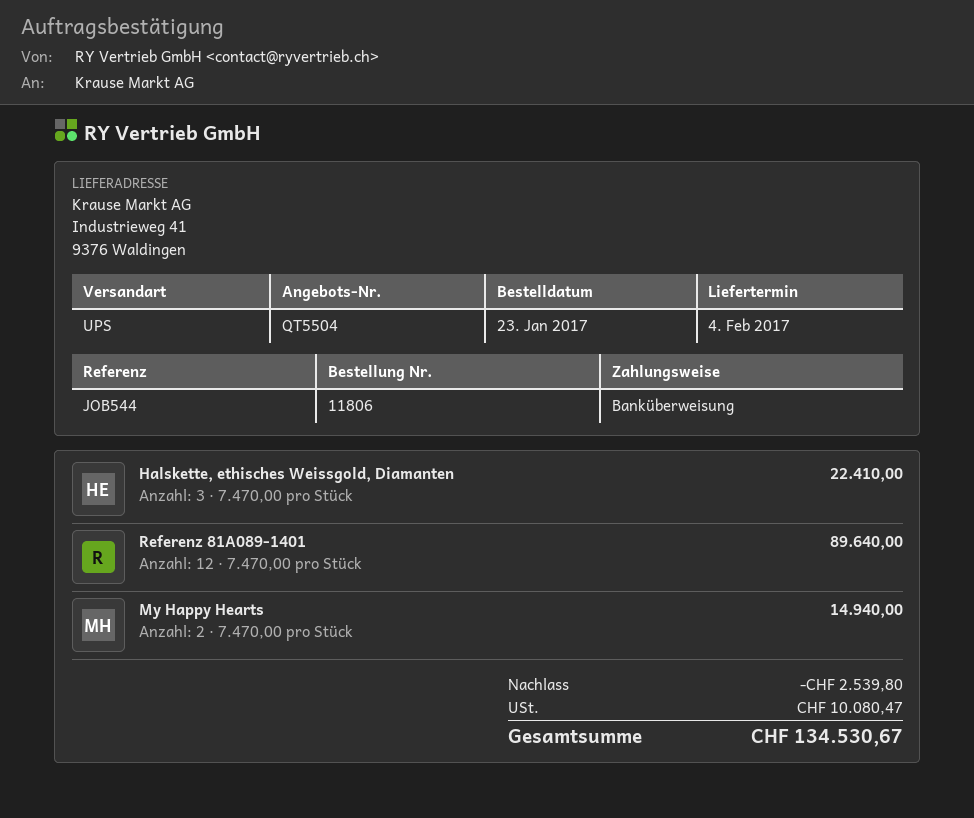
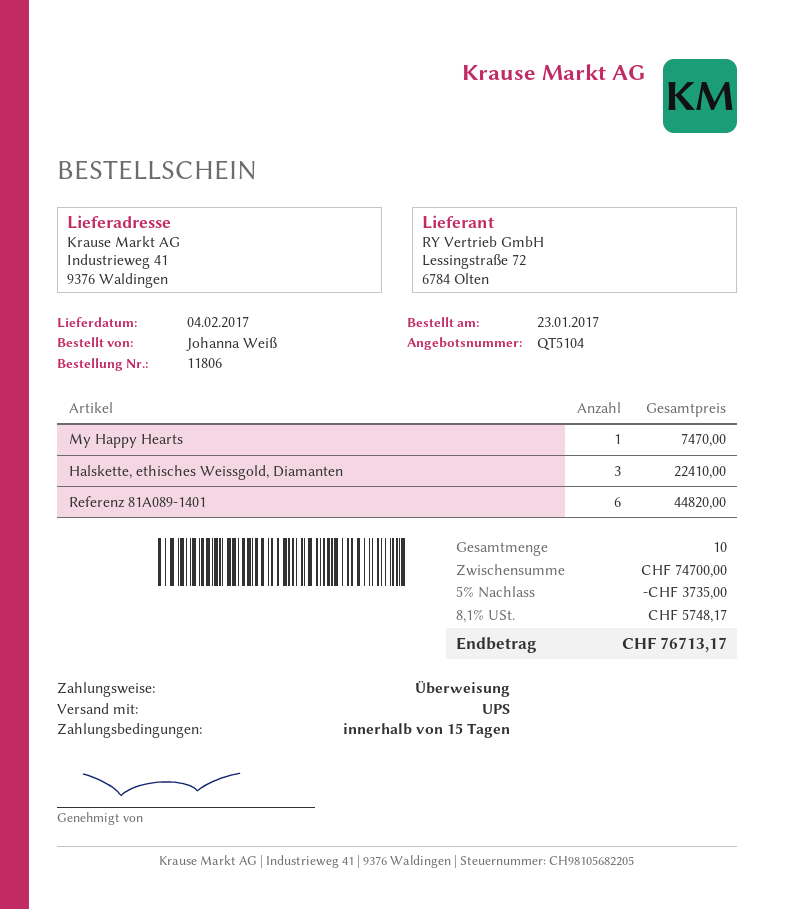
quote number: QT5504 -> QT5104
Referenz 81A089-1401: 12 for 89640.00 -> 6 for 44820.00
My Happy Hearts: 2 for 14940.00 -> 1 for 7470.00
discount: 2539.80 -> 3735.00
tax: 10080.47 -> 5748.17
total: 134530.67 -> 76713.17

